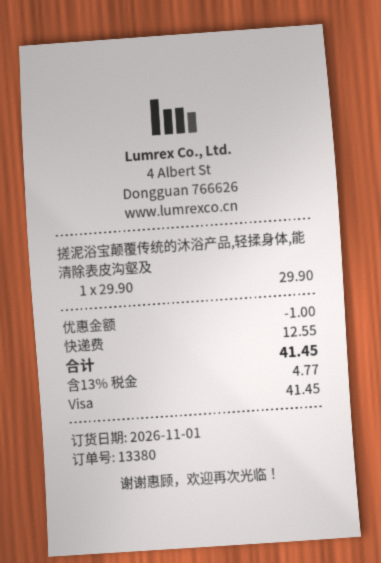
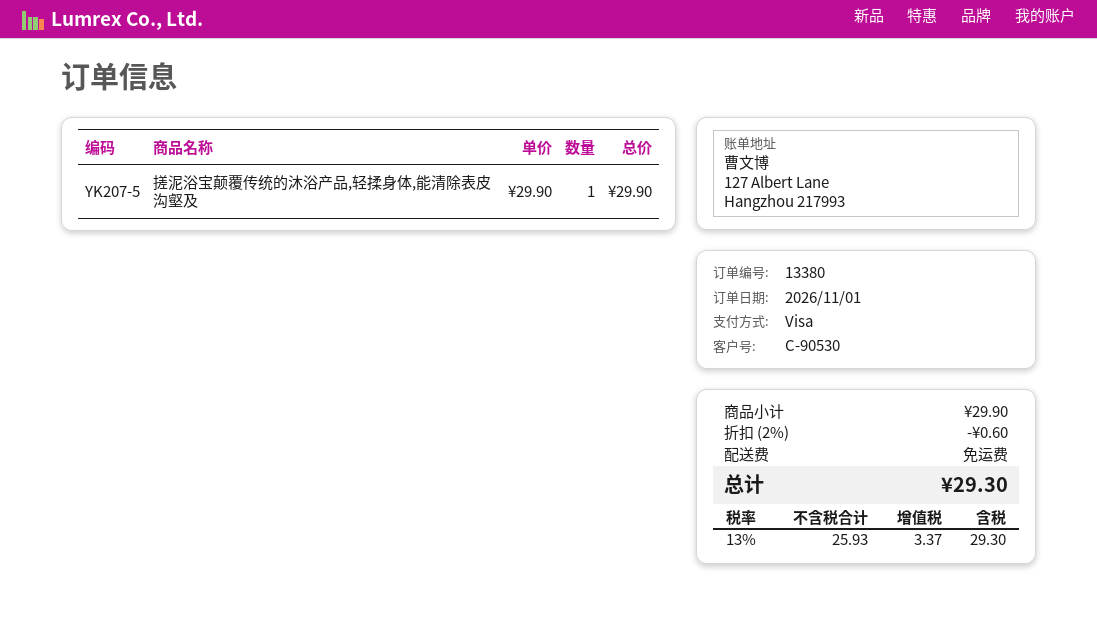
discount: 1.00 -> 0.60
shipping: 12.55 -> 0.00
tax: 13% = 4.77 -> 13% = 3.37
total: 41.45 -> 29.30

